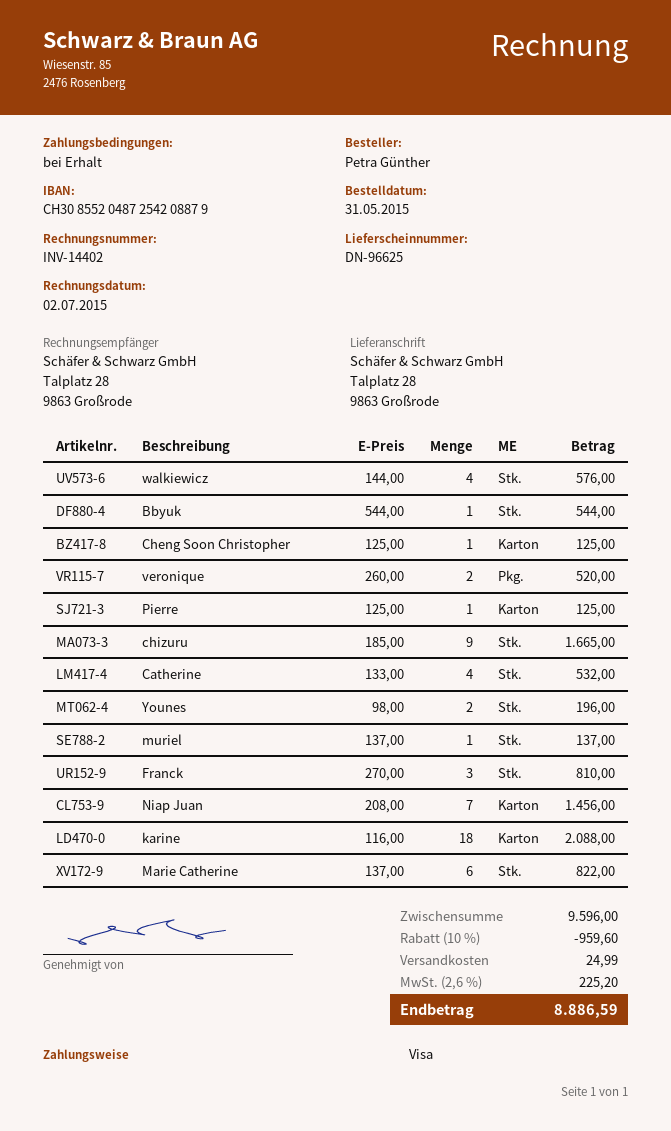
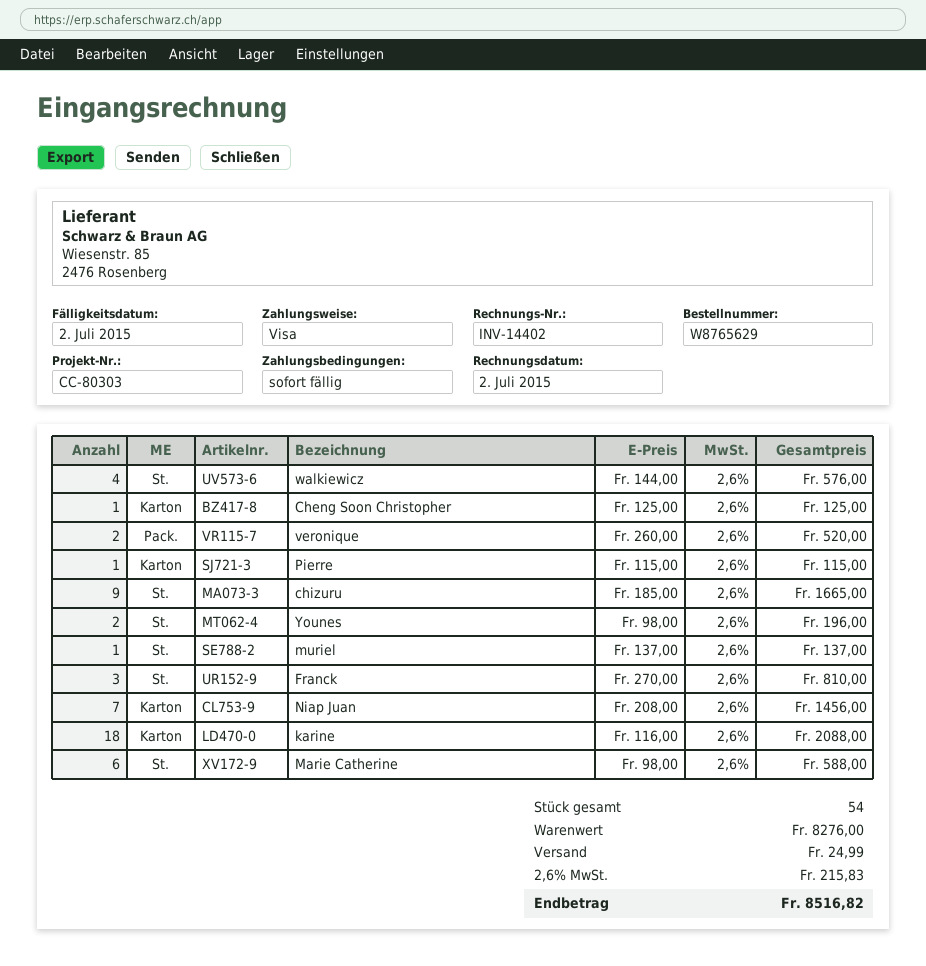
Bbyuk: 1 x 544.00 = 544.00 -> none
Pierre: 1 x 125.00 = 125.00 -> 1 x 115.00 = 115.00
Catherine: 4 x 133.00 = 532.00 -> none
Marie Catherine: 6 x 137.00 = 822.00 -> 6 x 98.00 = 588.00
subtotal: 9596.00 -> 8276.00
discount: 10% = 959.60 -> none
tax: 2.6% = 225.20 -> 2.6% = 215.83
total: 8886.59 -> 8516.82

